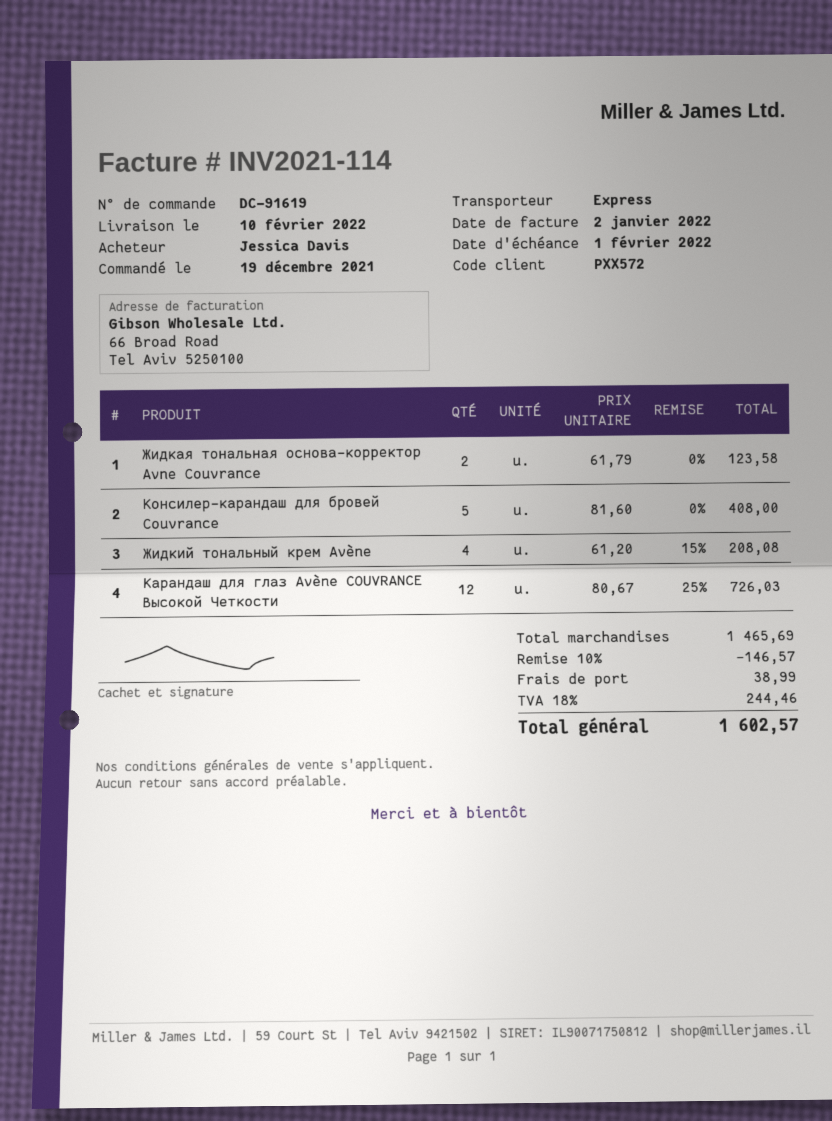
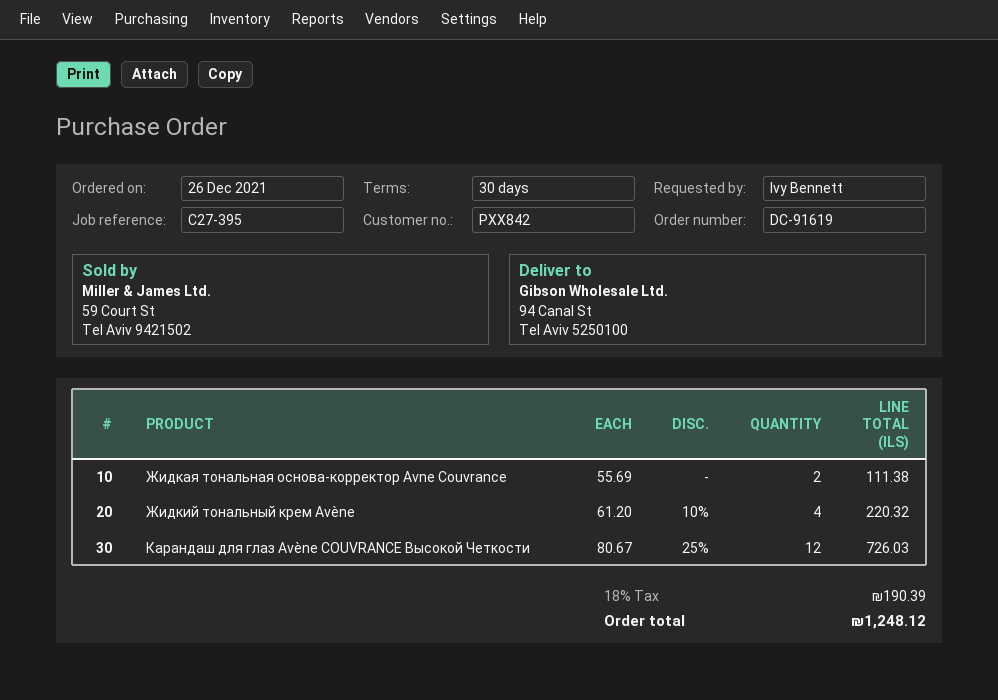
order date: 2021-12-19 -> 2021-12-26
customer number: PXX572 -> PXX842
ordered by: Jessica Davis -> Ivy Bennett
Жидкая тональная основа-корректор Avne Couvrance: 2 x 61.79 = 123.58 -> 2 x 55.69 = 111.38
Консилер-карандаш для бровей Couvrance: 5 x 81.60 = 408.00 -> none
Жидкий тональный крем Avène: 4 x 61.20 - 15% = 208.08 -> 4 x 61.20 - 10% = 220.32
discount: 10% = 146.57 -> none
shipping: 38.99 -> none
tax: 18% = 244.46 -> 18% = 190.39
total: 1602.57 -> 1248.12

